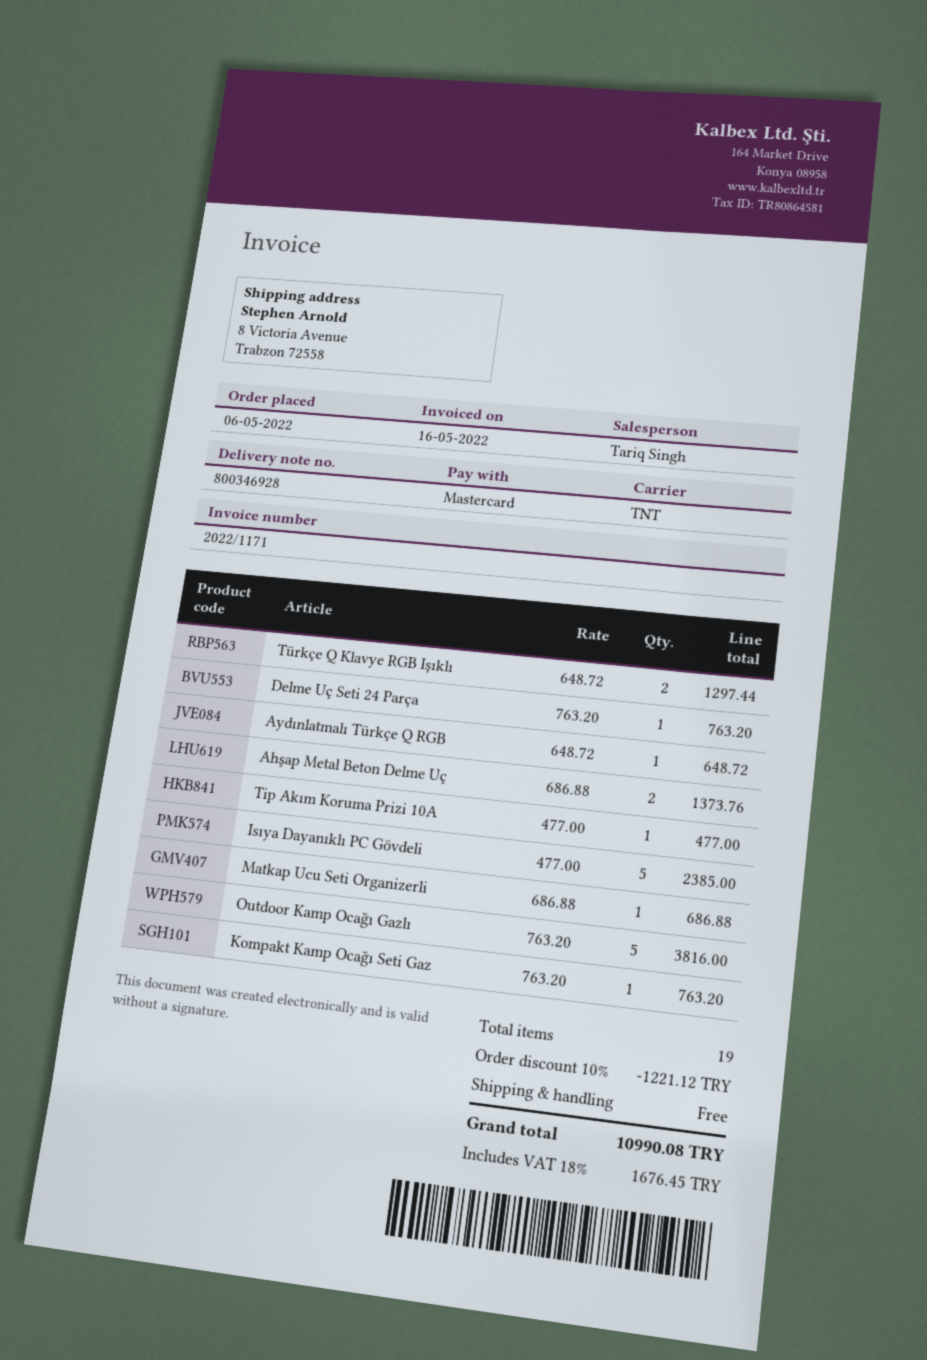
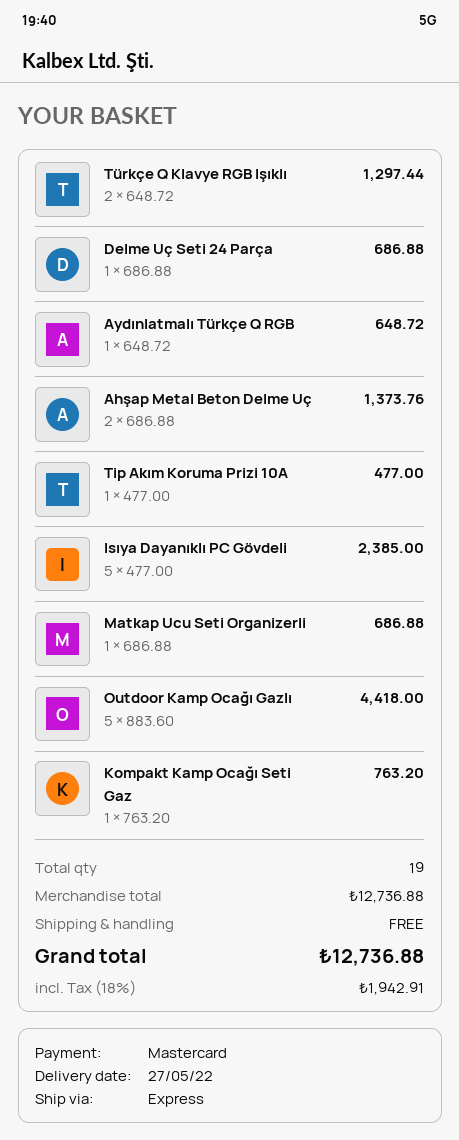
shipping method: TNT -> express
Delme Uç Seti 24 Parça: 1 x 763.20 = 763.20 -> 1 x 686.88 = 686.88
Outdoor Kamp Ocağı Gazlı: 5 x 763.20 = 3816.00 -> 5 x 883.60 = 4418.00
discount: 10% = 1221.12 -> none
tax: 18% = 1676.45 -> 18% = 1942.91
total: 10990.08 -> 12736.88

